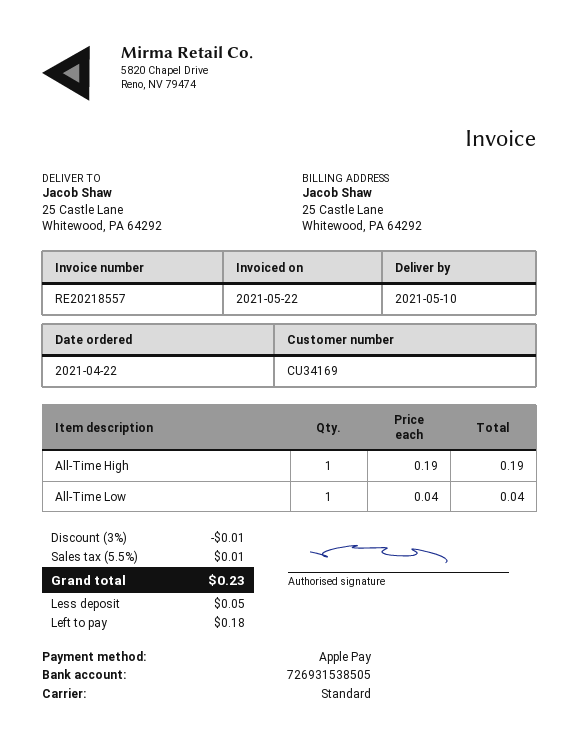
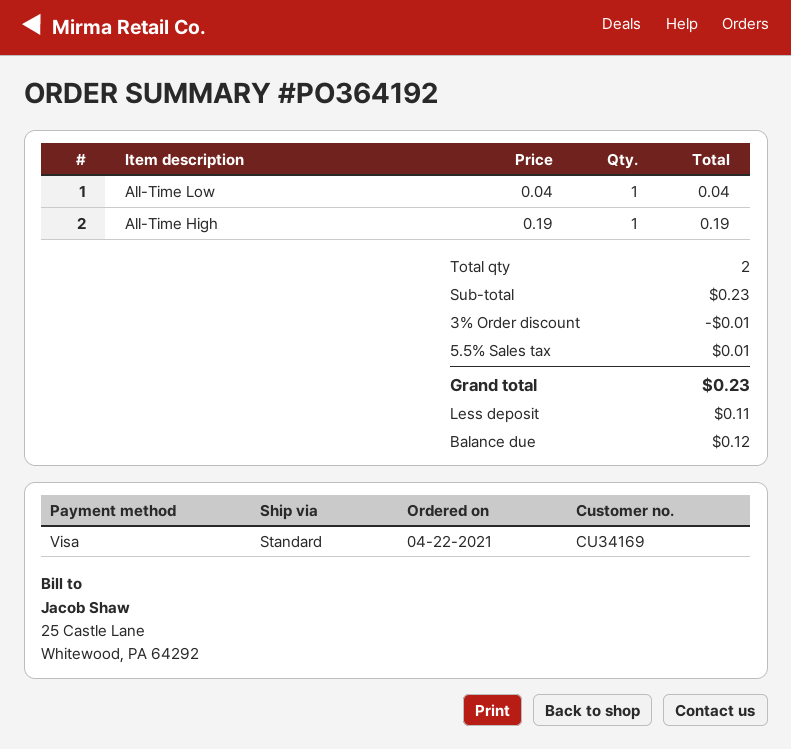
payment method: Apple Pay -> Visa
deposit: 0.05 -> 0.11
balance: 0.18 -> 0.12

